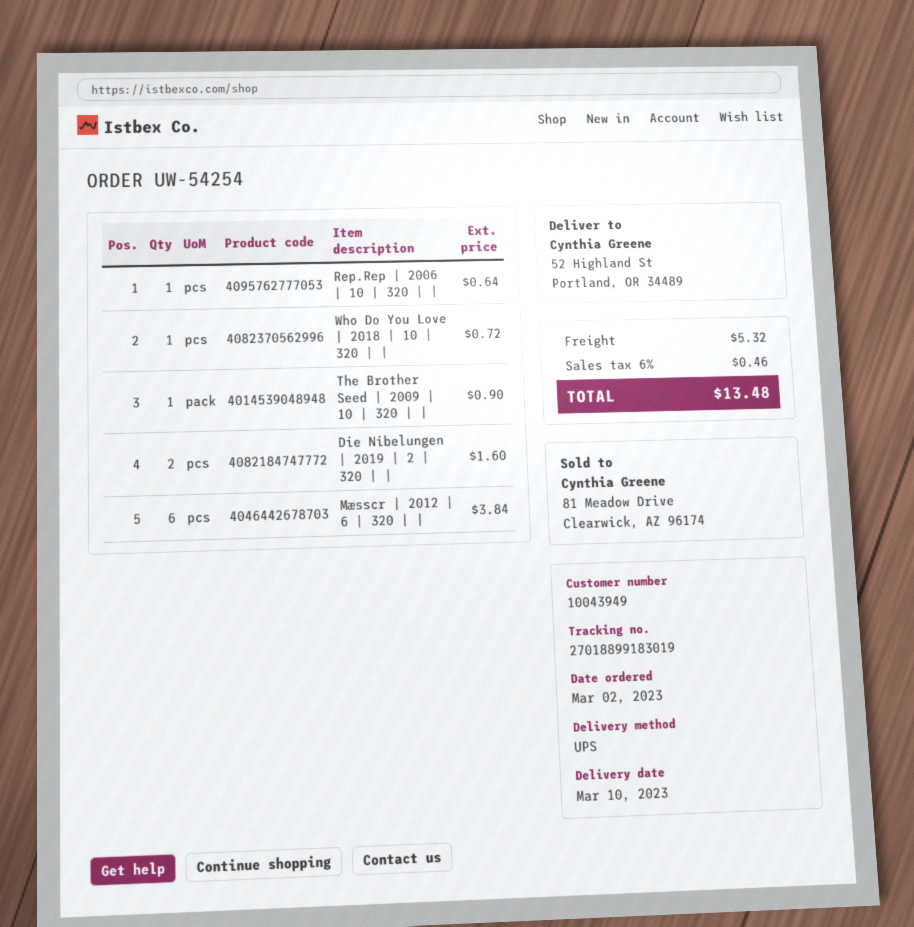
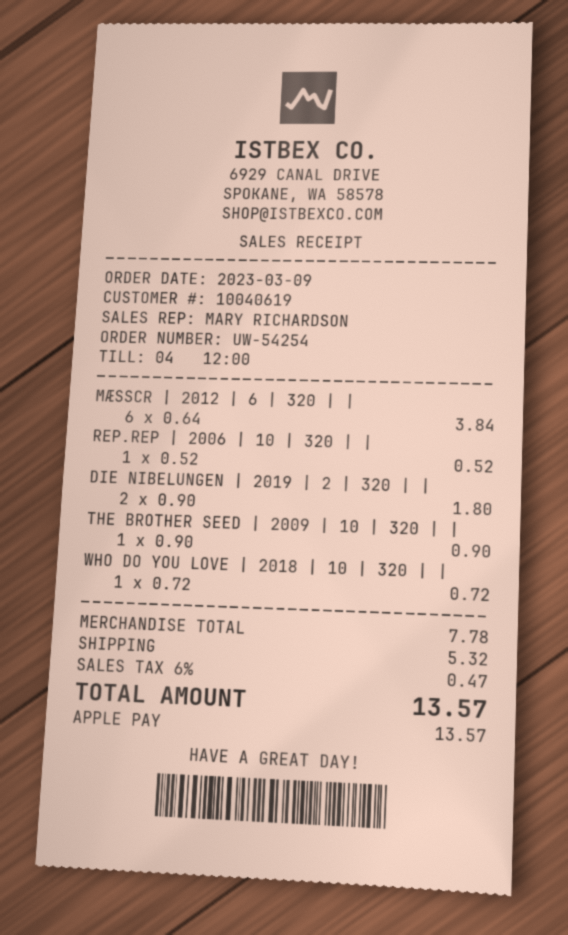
order date: 2023-03-02 -> 2023-03-09
customer number: 10043949 -> 10040619
Rep.Rep | 2006 | 10 | 320 | |: 1 for 0.64 -> 1 for 0.52
Die Nibelungen | 2019 | 2 | 320 | |: 2 for 1.60 -> 2 for 1.80
tax: 6% = 0.46 -> 6% = 0.47
total: 13.48 -> 13.57

